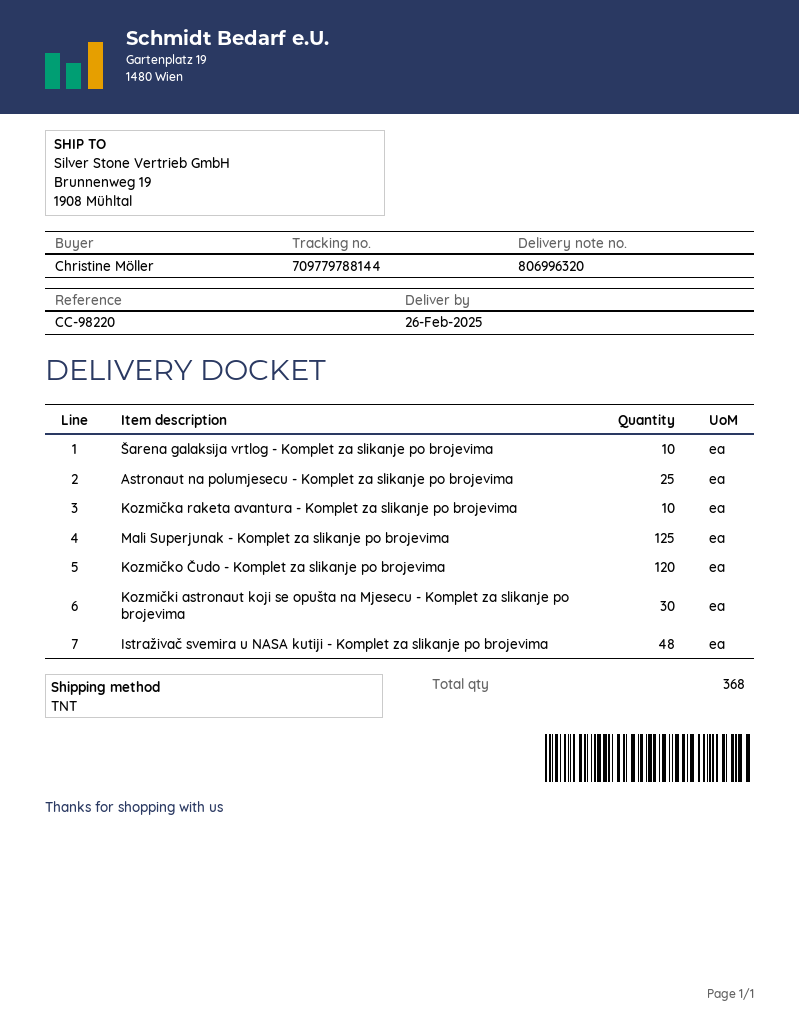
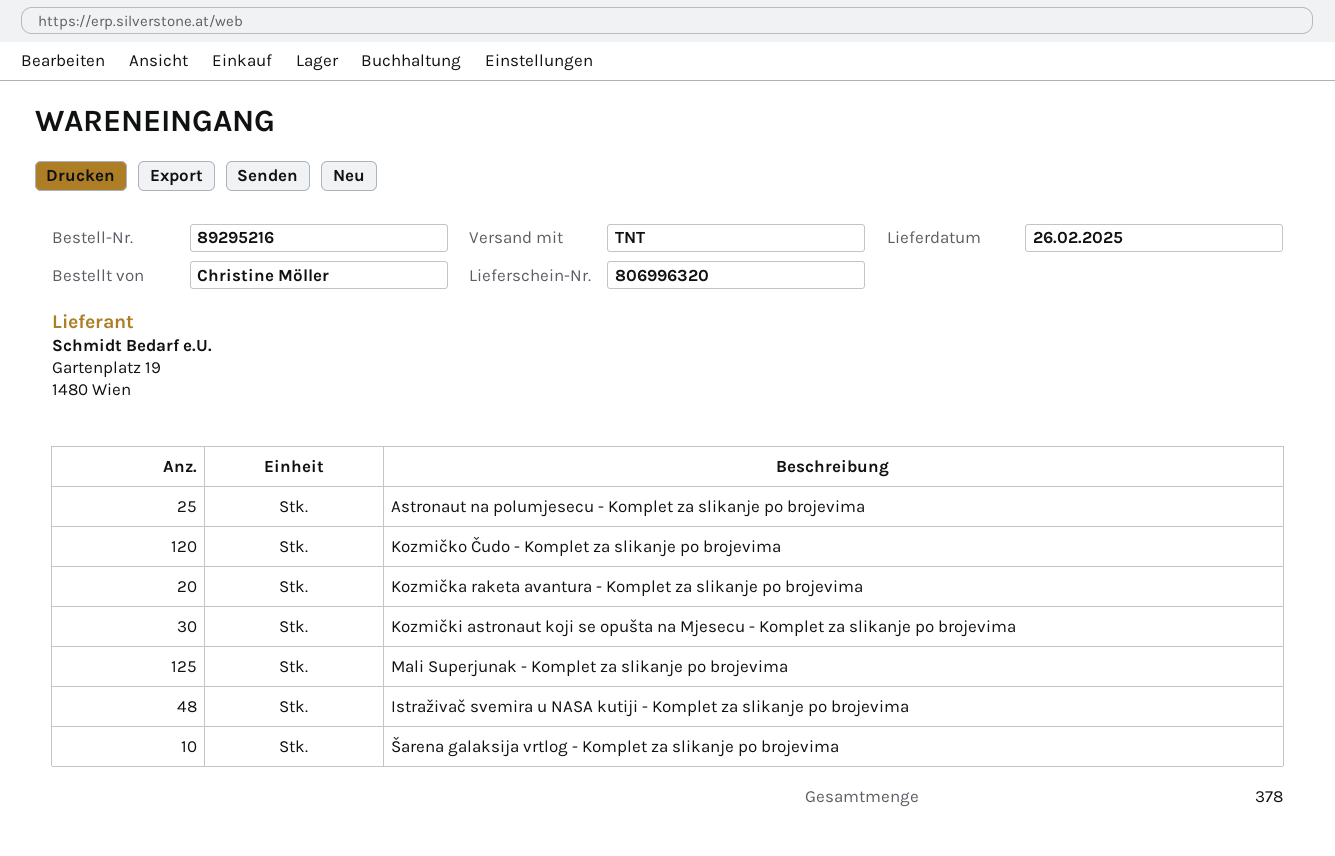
Kozmička raketa avantura - Komplet za slikanje po brojevima: 10 -> 20
total quantity: 368 -> 378

